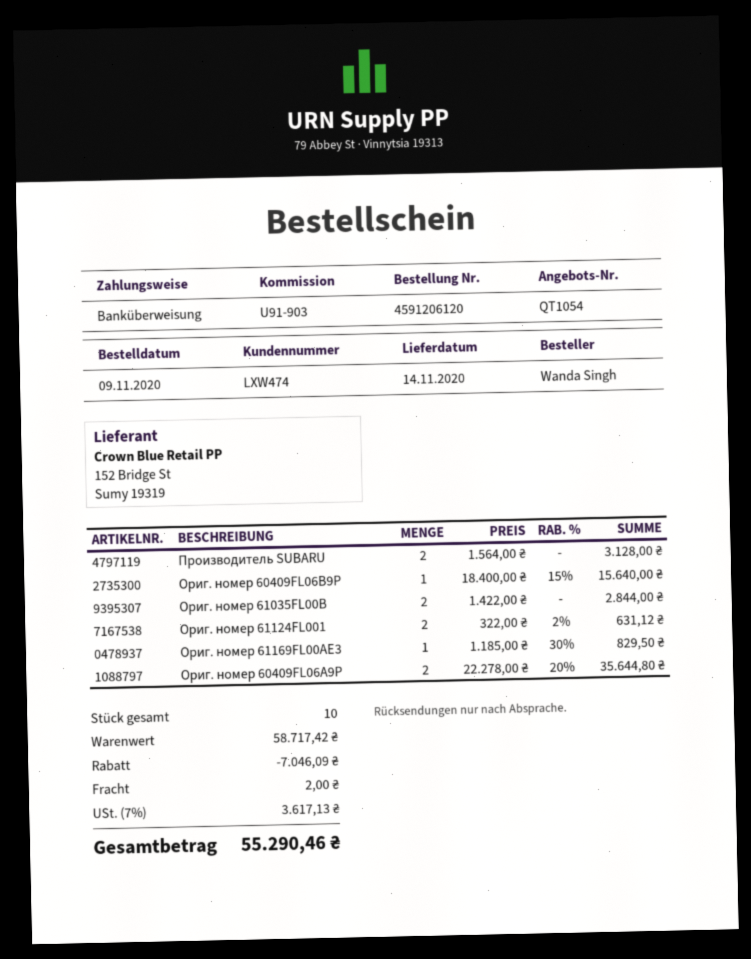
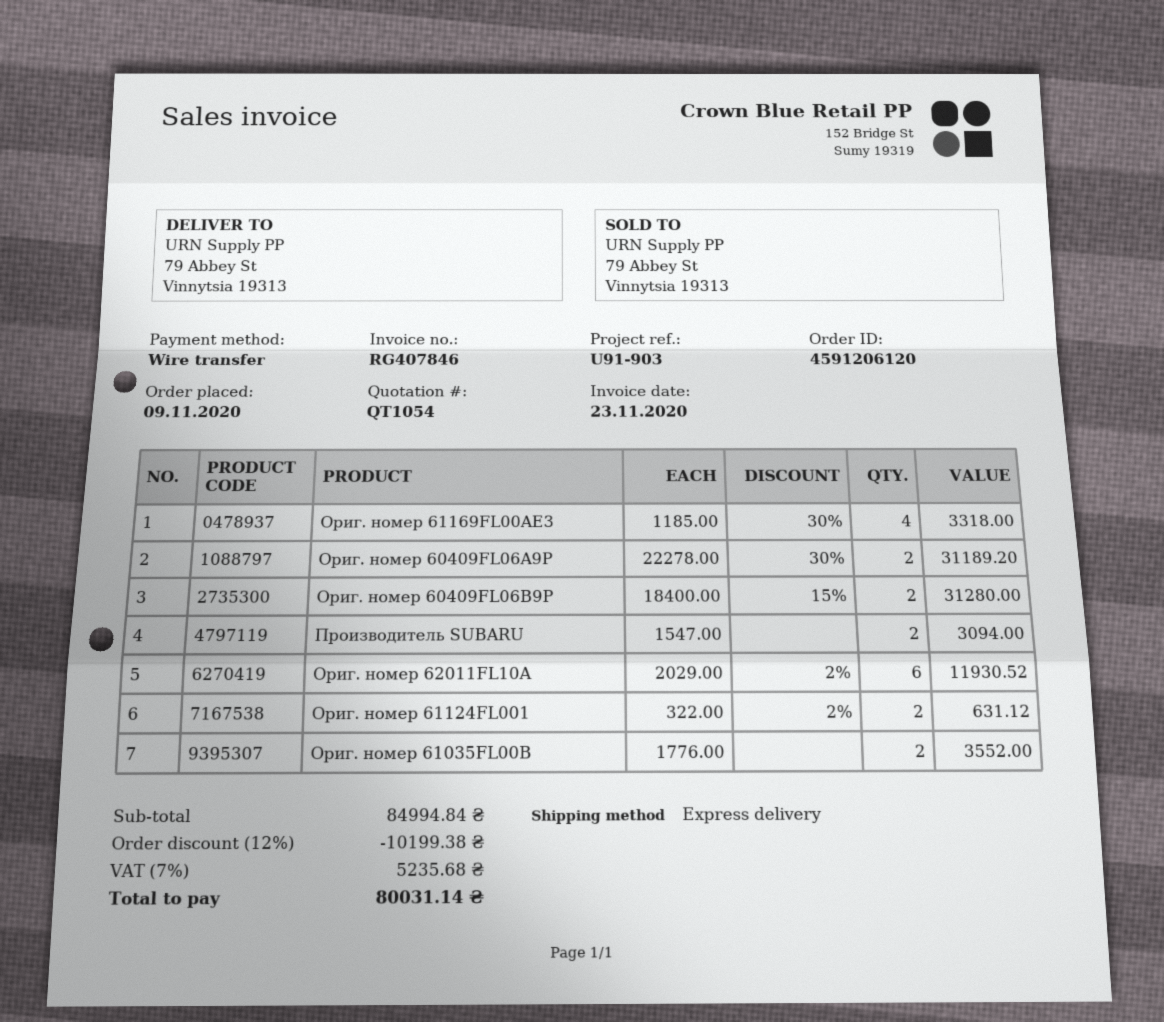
Производитель SUBARU: 2 x 1564.00 = 3128.00 -> 2 x 1547.00 = 3094.00
Ориг. номер 60409FL06B9P: 1 x 18400.00 - 15% = 15640.00 -> 2 x 18400.00 - 15% = 31280.00
Ориг. номер 61035FL00B: 2 x 1422.00 = 2844.00 -> 2 x 1776.00 = 3552.00
Ориг. номер 61169FL00AE3: 1 x 1185.00 - 30% = 829.50 -> 4 x 1185.00 - 30% = 3318.00
Ориг. номер 60409FL06A9P: 2 x 22278.00 - 20% = 35644.80 -> 2 x 22278.00 - 30% = 31189.20
Ориг. номер 62011FL10A: none -> 6 x 2029.00 - 2% = 11930.52
subtotal: 58717.42 -> 84994.84
discount: 7046.09 -> 10199.38
shipping: 2.00 -> none
tax: 7% = 3617.13 -> 7% = 5235.68
total: 55290.46 -> 80031.14

